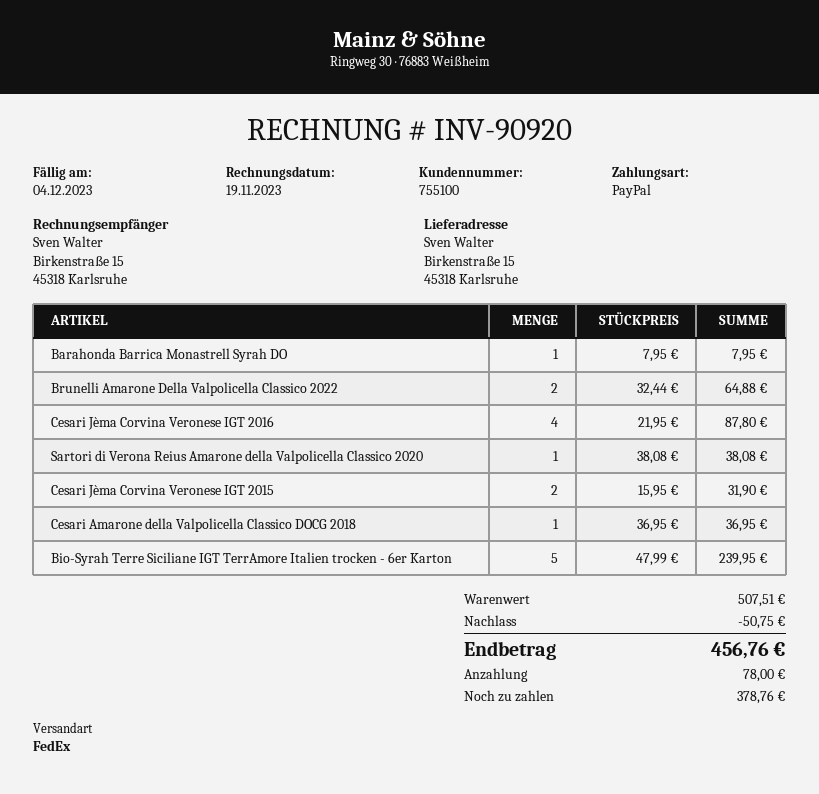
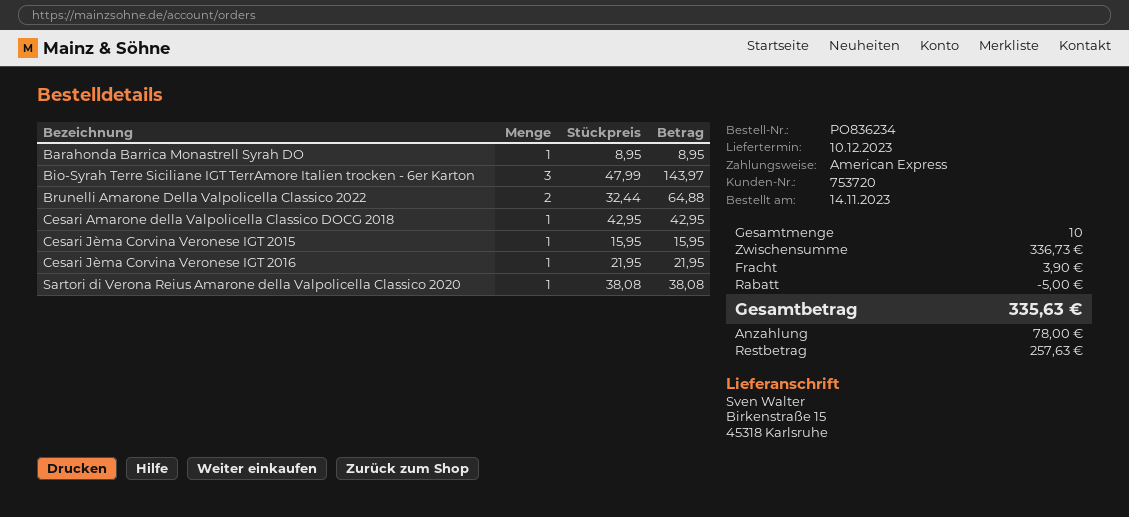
customer number: 755100 -> 753720
payment method: PayPal -> American Express
Barahonda Barrica Monastrell Syrah DO: 1 x 7.95 = 7.95 -> 1 x 8.95 = 8.95
Cesari Jèma Corvina Veronese IGT 2016: 4 x 21.95 = 87.80 -> 1 x 21.95 = 21.95
Cesari Jèma Corvina Veronese IGT 2015: 2 x 15.95 = 31.90 -> 1 x 15.95 = 15.95
Cesari Amarone della Valpolicella Classico DOCG 2018: 1 x 36.95 = 36.95 -> 1 x 42.95 = 42.95
Bio-Syrah Terre Siciliane IGT TerrAmore Italien trocken - 6er Karton: 5 x 47.99 = 239.95 -> 3 x 47.99 = 143.97
subtotal: 507.51 -> 336.73
discount: 50.75 -> 5.00
shipping: none -> 3.90
total: 456.76 -> 335.63
balance: 378.76 -> 257.63

